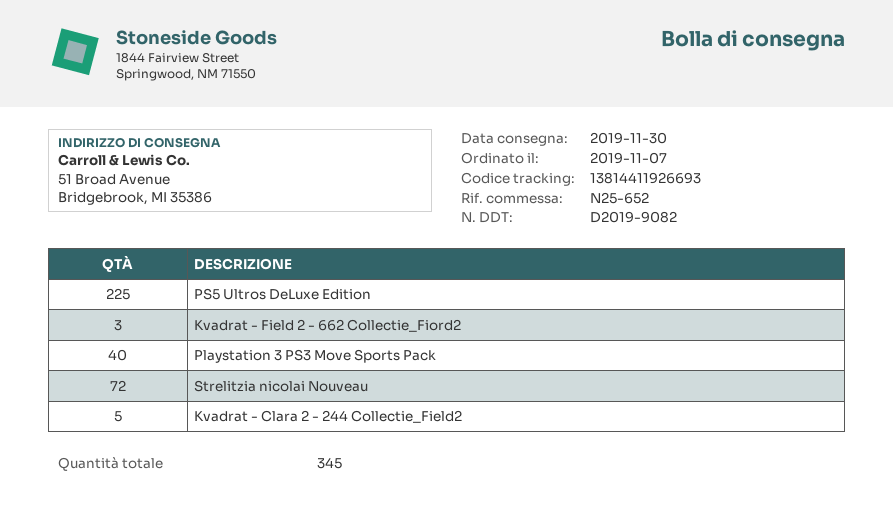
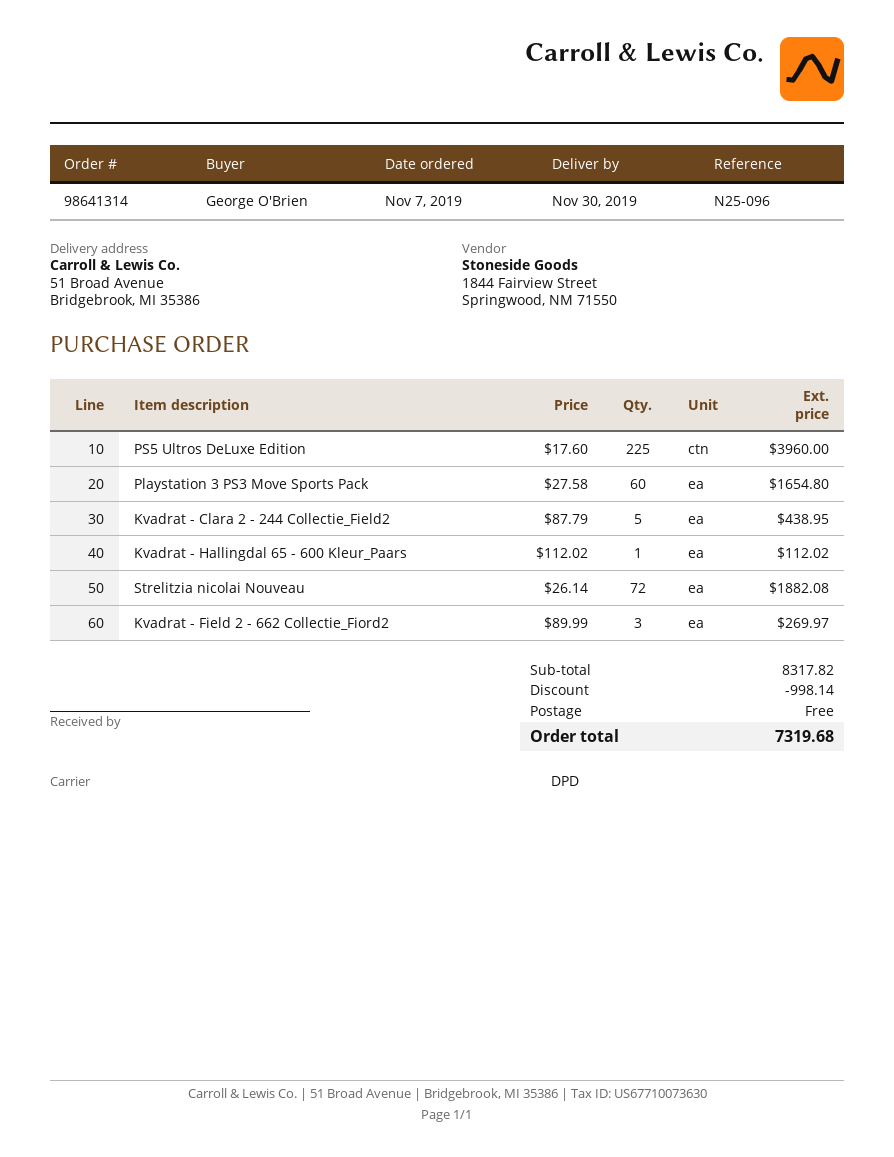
reference: N25-652 -> N25-096
Playstation 3 PS3 Move Sports Pack: 40 -> 60
Kvadrat - Hallingdal 65 - 600 Kleur_Paars: none -> 1

